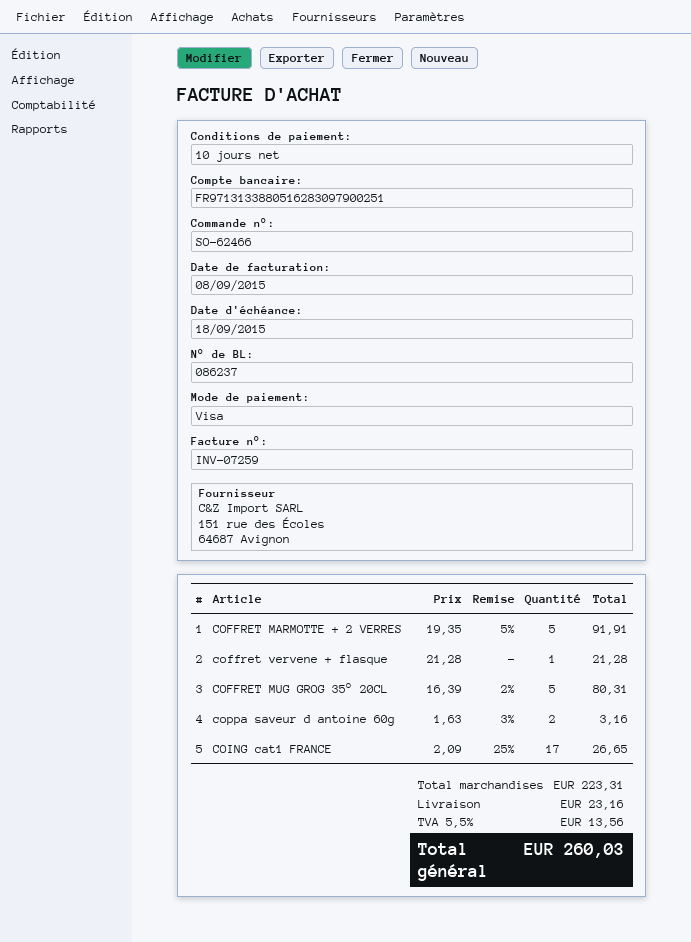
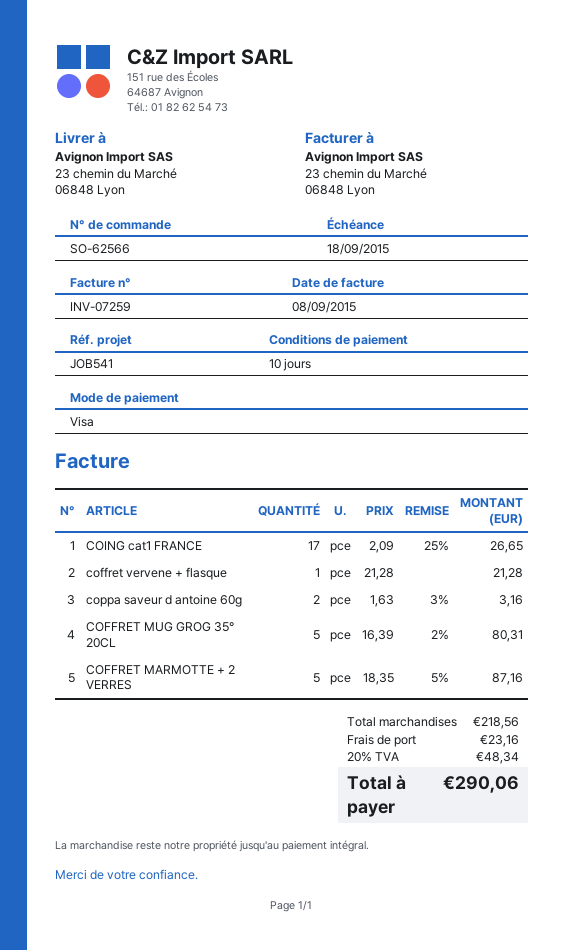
order number: SO-62466 -> SO-62566
COFFRET MARMOTTE + 2 VERRES: 5 x 19.35 - 5% = 91.91 -> 5 x 18.35 - 5% = 87.16
subtotal: 223.31 -> 218.56
tax: 5.5% = 13.56 -> 20% = 48.34
total: 260.03 -> 290.06

